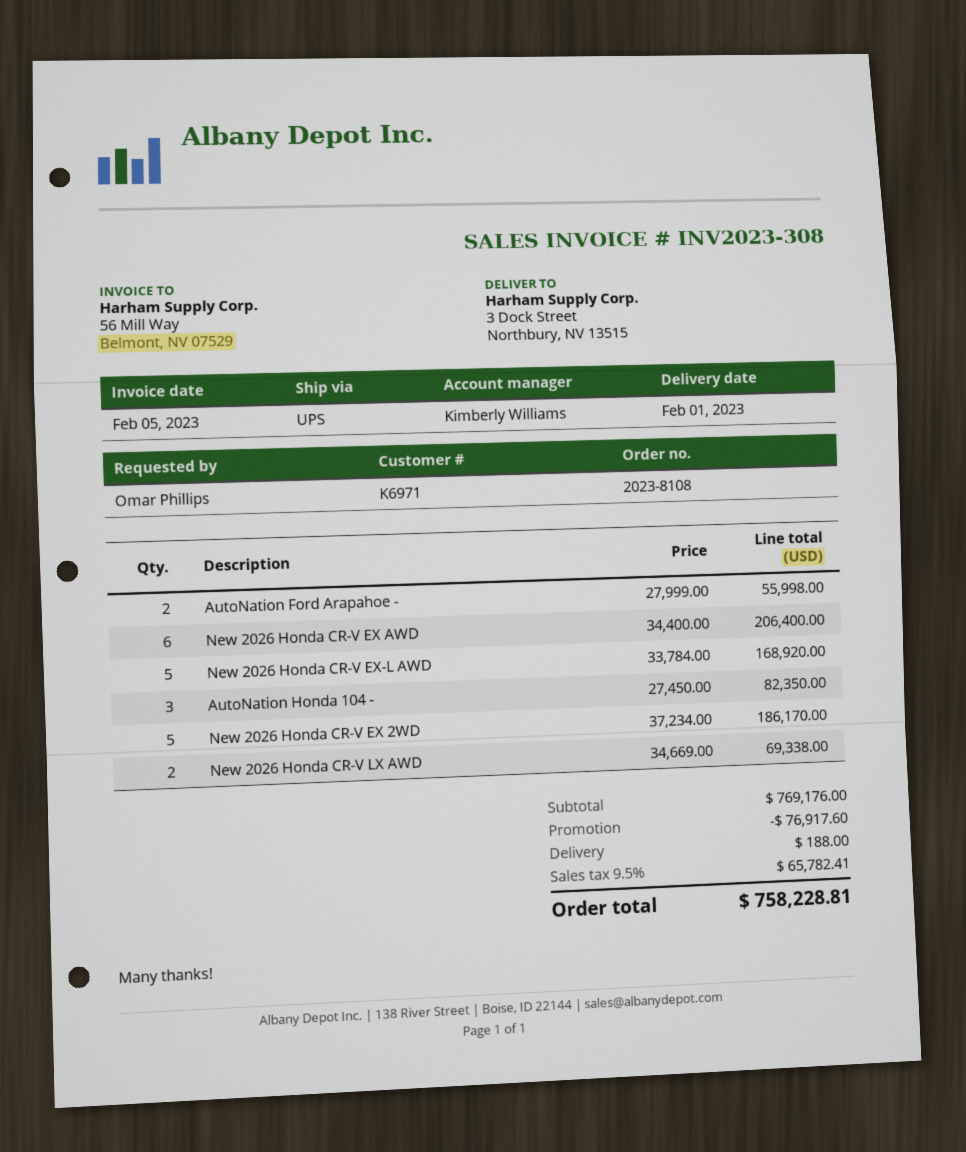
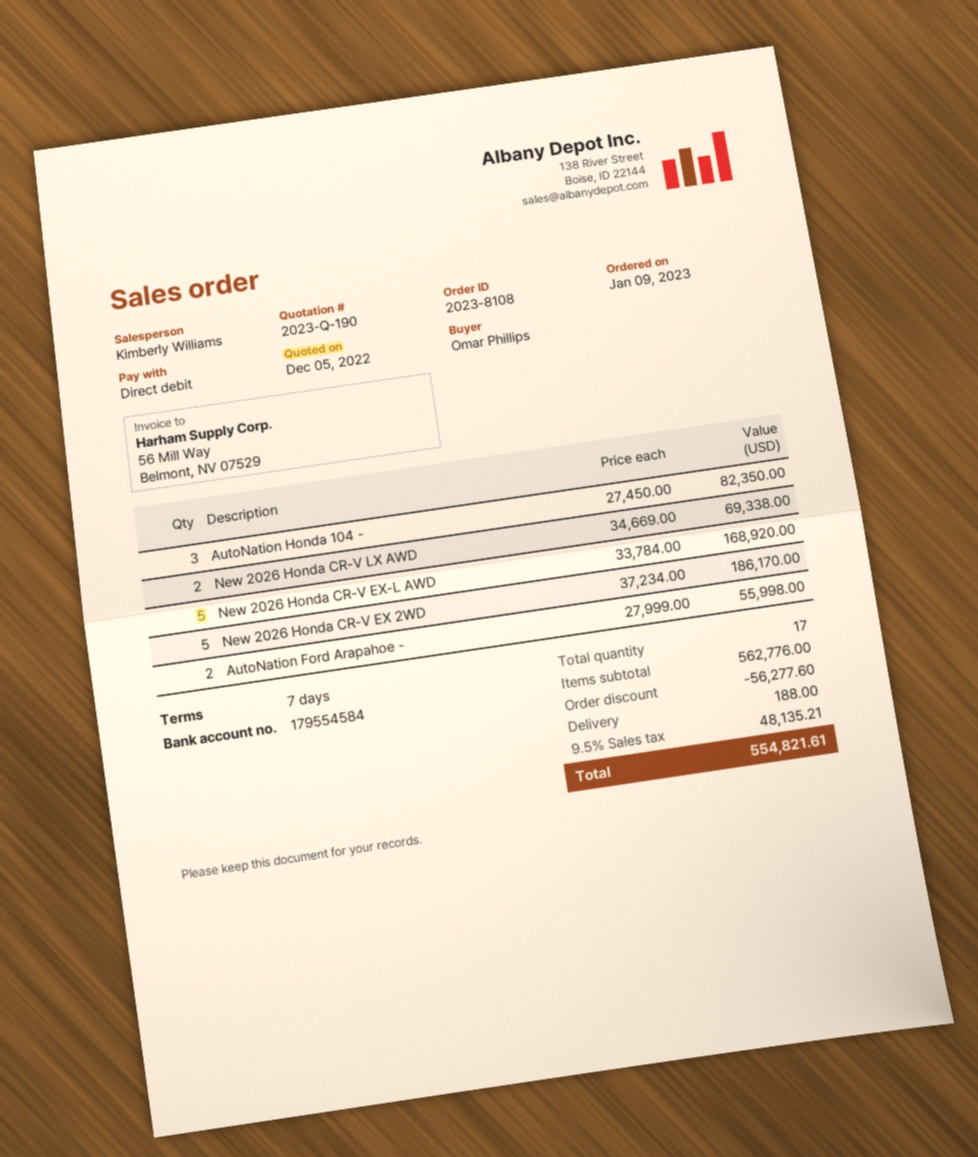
New 2026 Honda CR-V EX AWD: 6 x 34400.00 = 206400.00 -> none
subtotal: 769176.00 -> 562776.00
discount: 76917.60 -> 56277.60
tax: 9.5% = 65782.41 -> 9.5% = 48135.21
total: 758228.81 -> 554821.61

